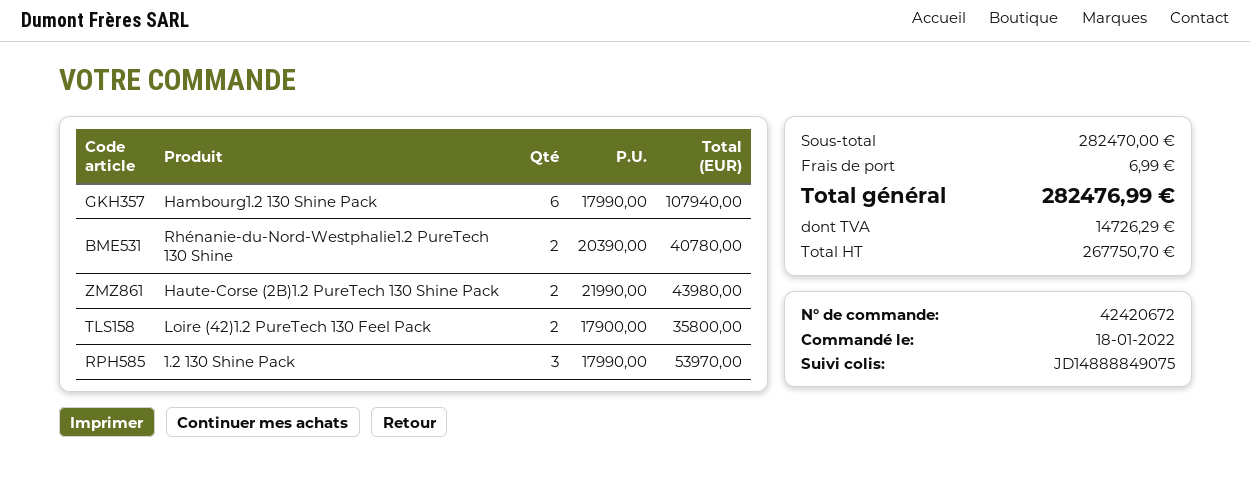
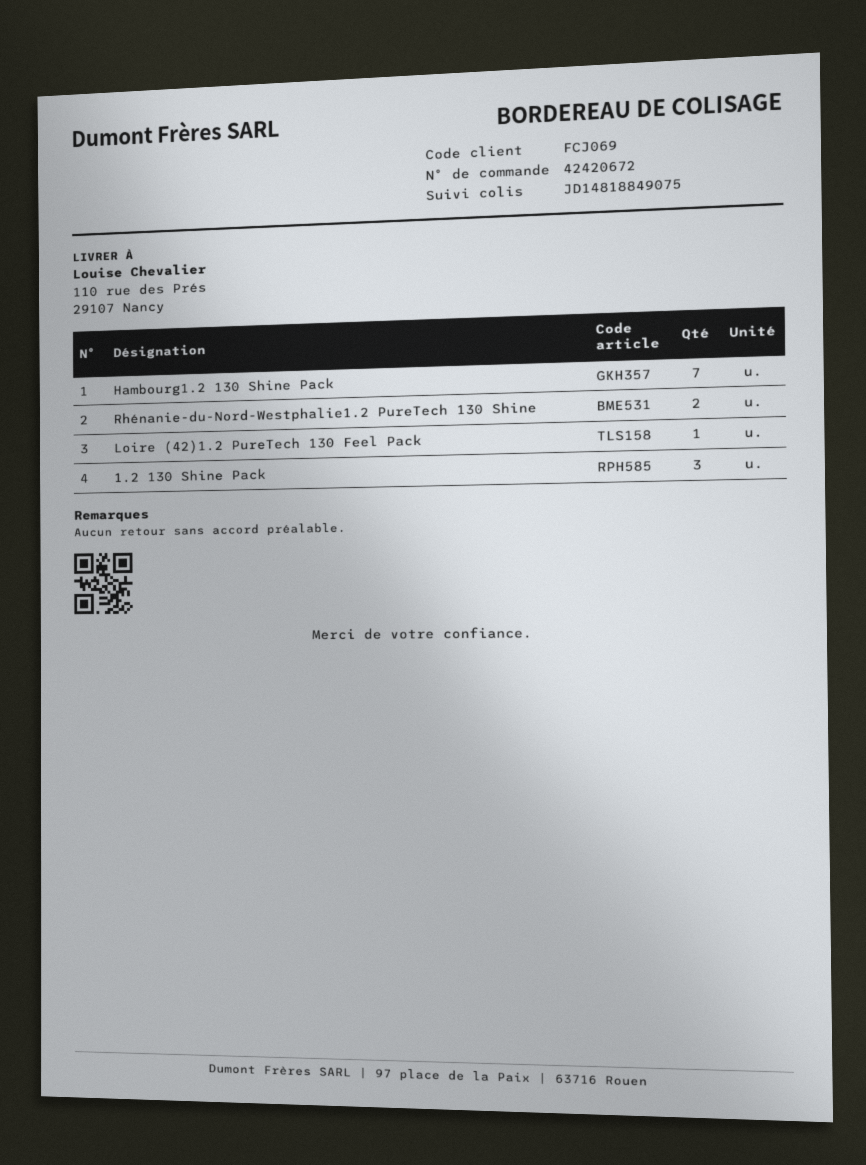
tracking number: JD14888849075 -> JD14818849075
Hambourg1.2 130 Shine Pack: 6 -> 7
Haute-Corse (2B)1.2 PureTech 130 Shine Pack: 2 -> none
Loire (42)1.2 PureTech 130 Feel Pack: 2 -> 1

